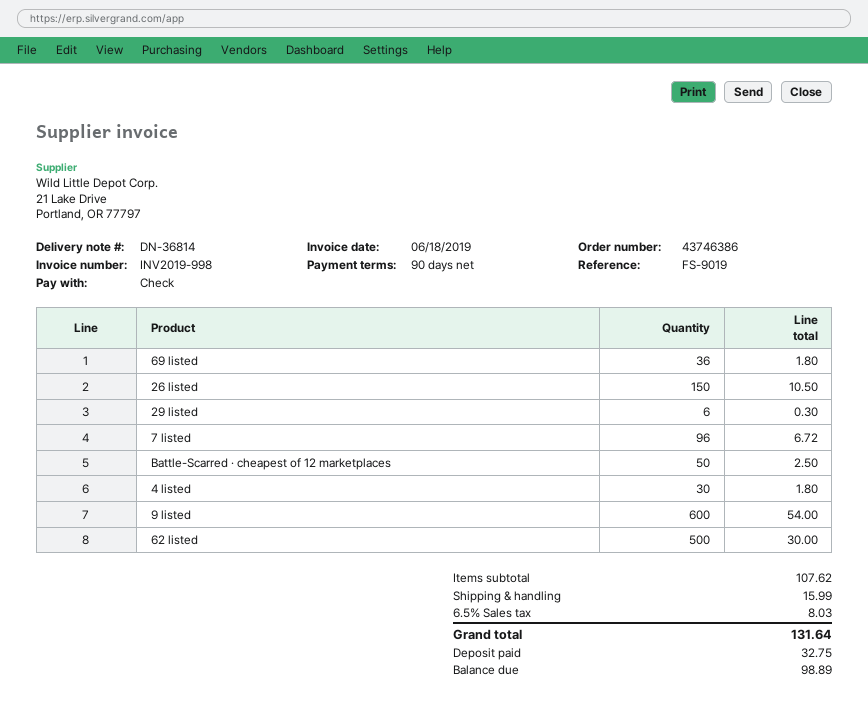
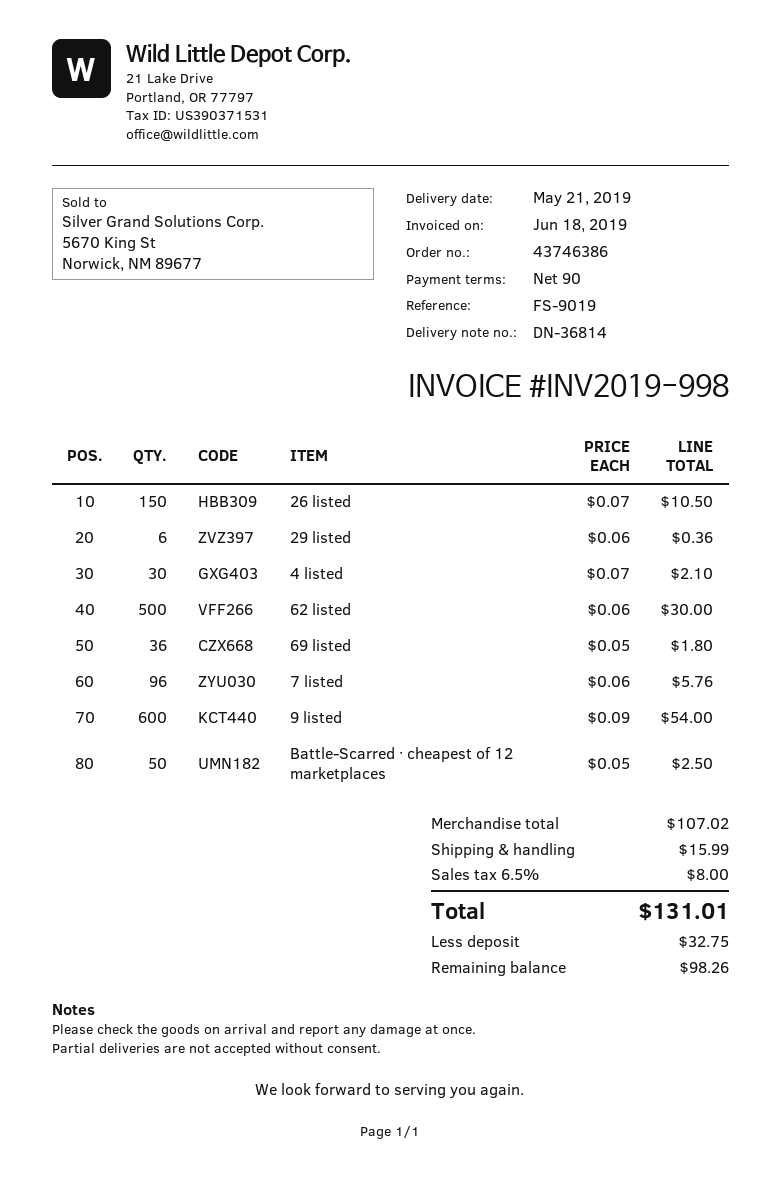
29 listed: 6 for 0.30 -> 6 for 0.36
7 listed: 96 for 6.72 -> 96 for 5.76
4 listed: 30 for 1.80 -> 30 for 2.10
subtotal: 107.62 -> 107.02
tax: 6.5% = 8.03 -> 6.5% = 8.00
total: 131.64 -> 131.01
balance: 98.89 -> 98.26

